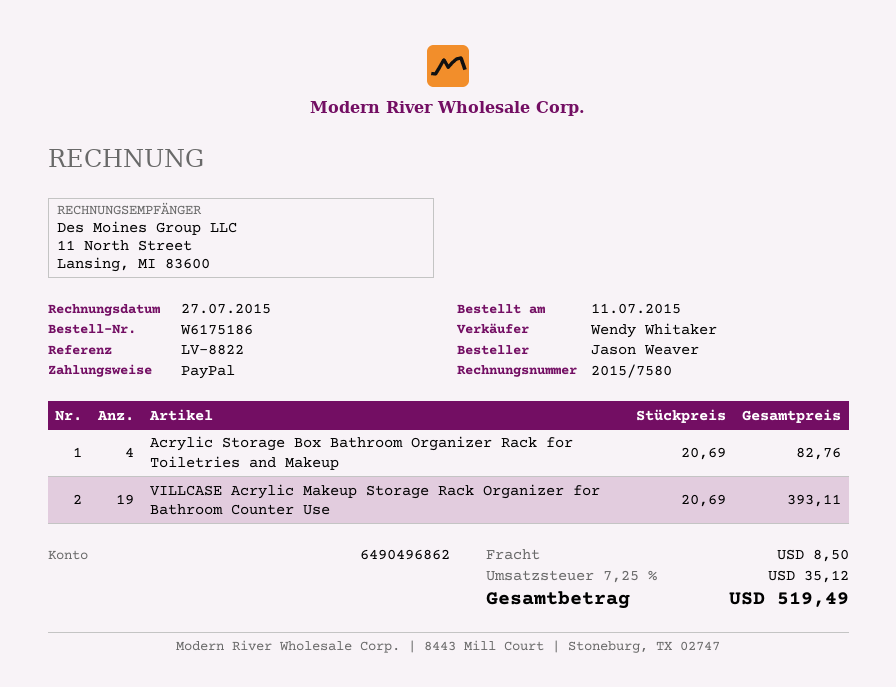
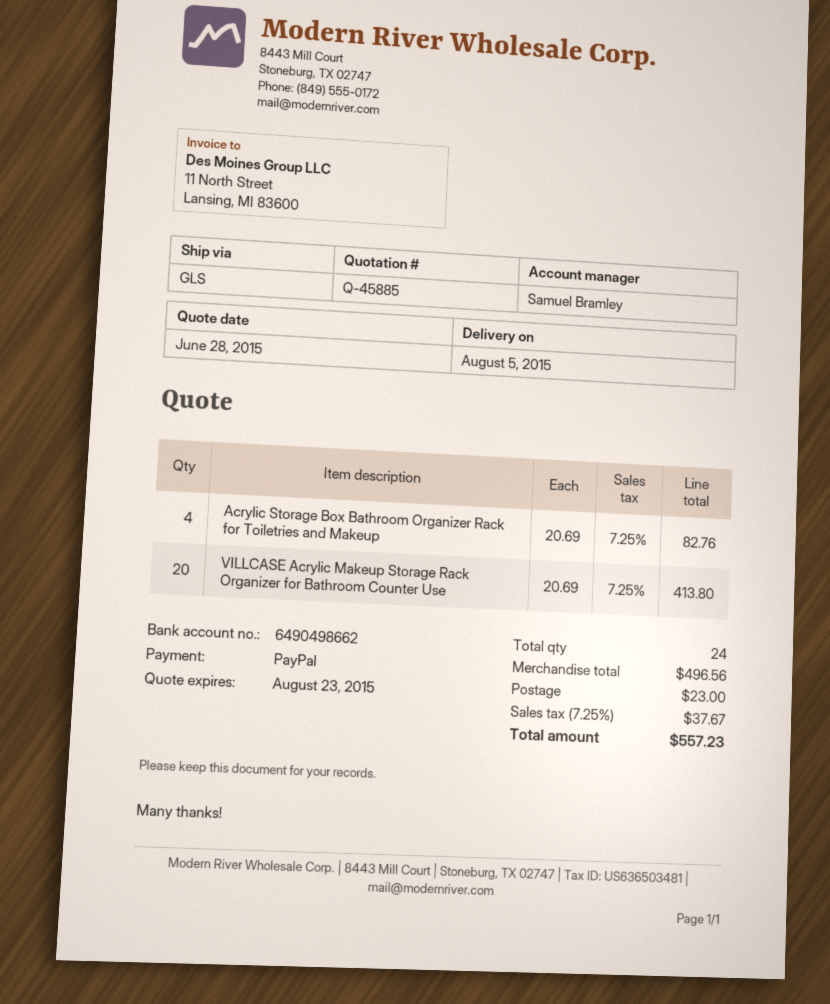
sales rep: Wendy Whitaker -> Samuel Bramley
bank account: 6490496862 -> 6490498662
VILLCASE Acrylic Makeup Storage Rack Organizer for Bathroom Counter Use: 19 x 20.69 = 393.11 -> 20 x 20.69 = 413.80
shipping: 8.50 -> 23.00
tax: 7.25% = 35.12 -> 7.25% = 37.67
total: 519.49 -> 557.23

